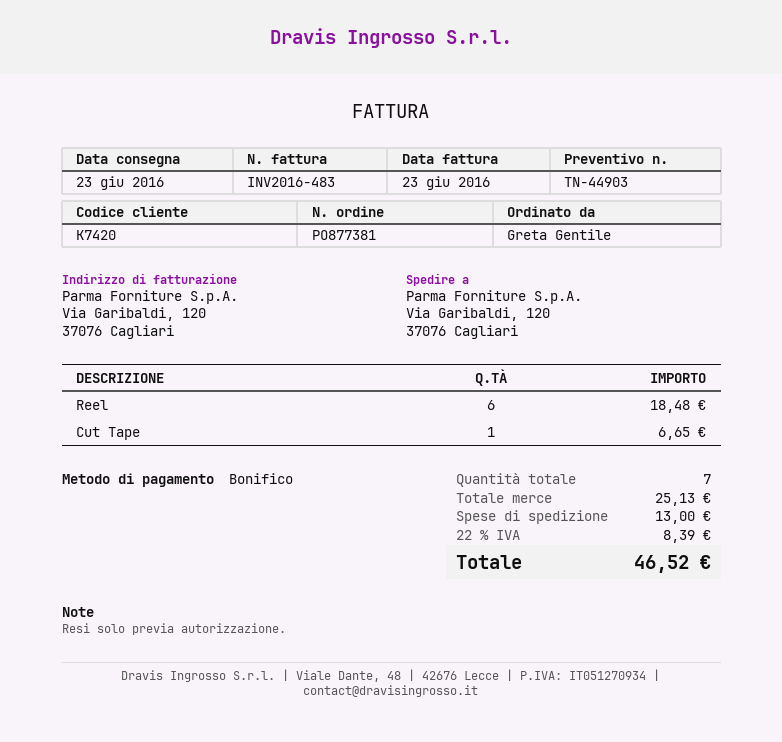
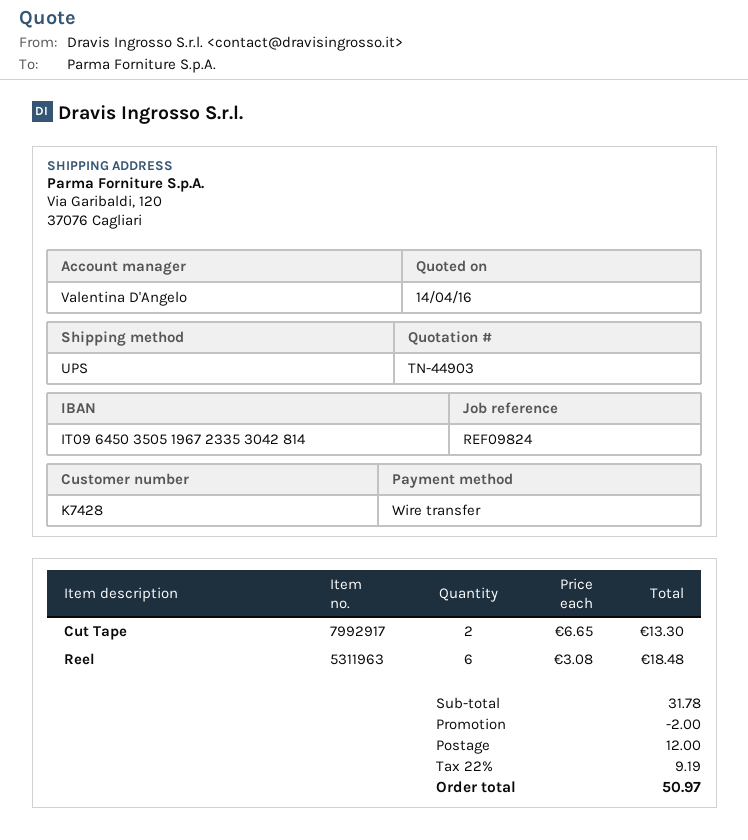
customer number: K7420 -> K7428
Cut Tape: 1 for 6.65 -> 2 for 13.30
subtotal: 25.13 -> 31.78
discount: none -> 2.00
shipping: 13.00 -> 12.00
tax: 22% = 8.39 -> 22% = 9.19
total: 46.52 -> 50.97

